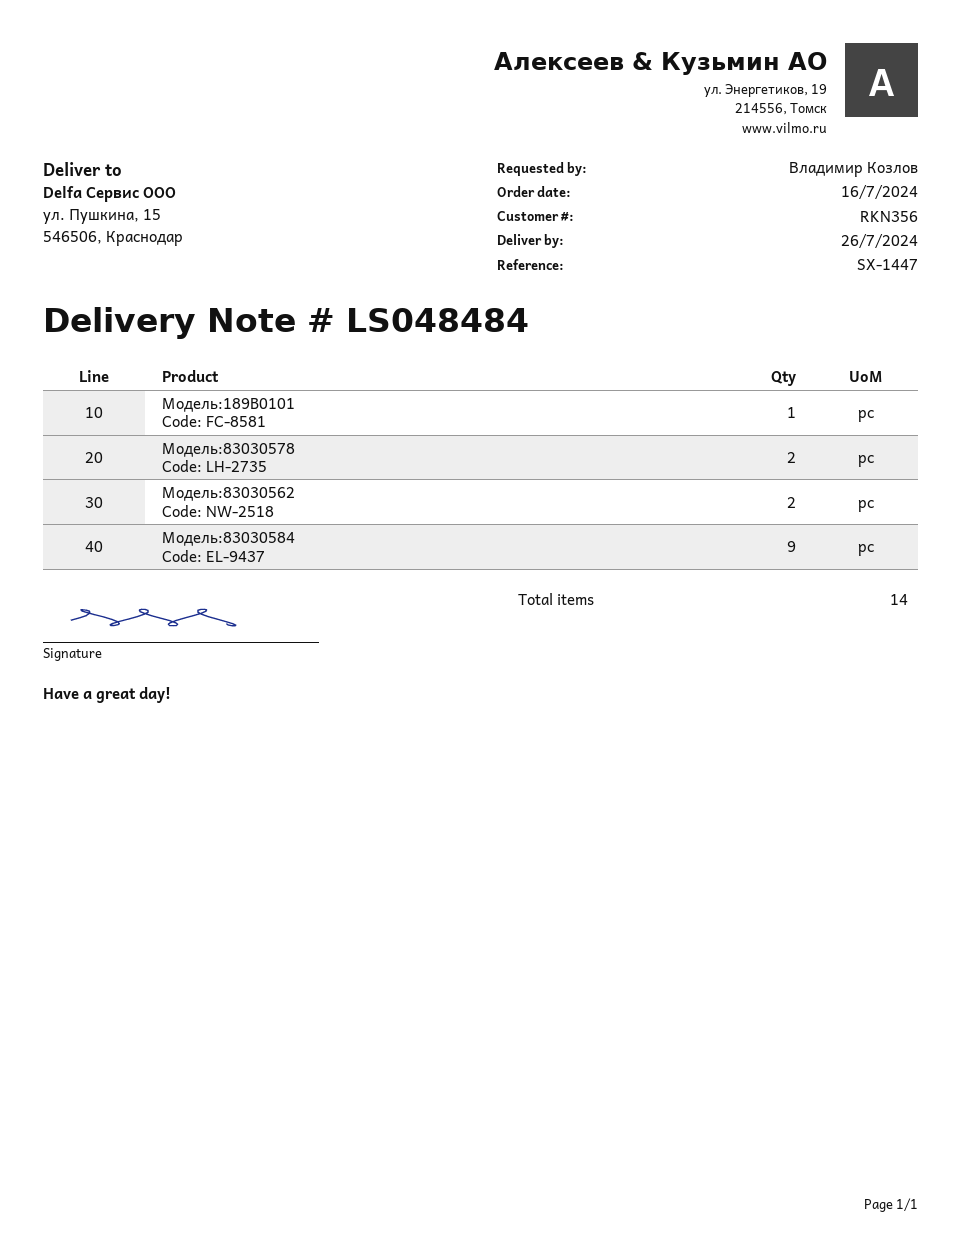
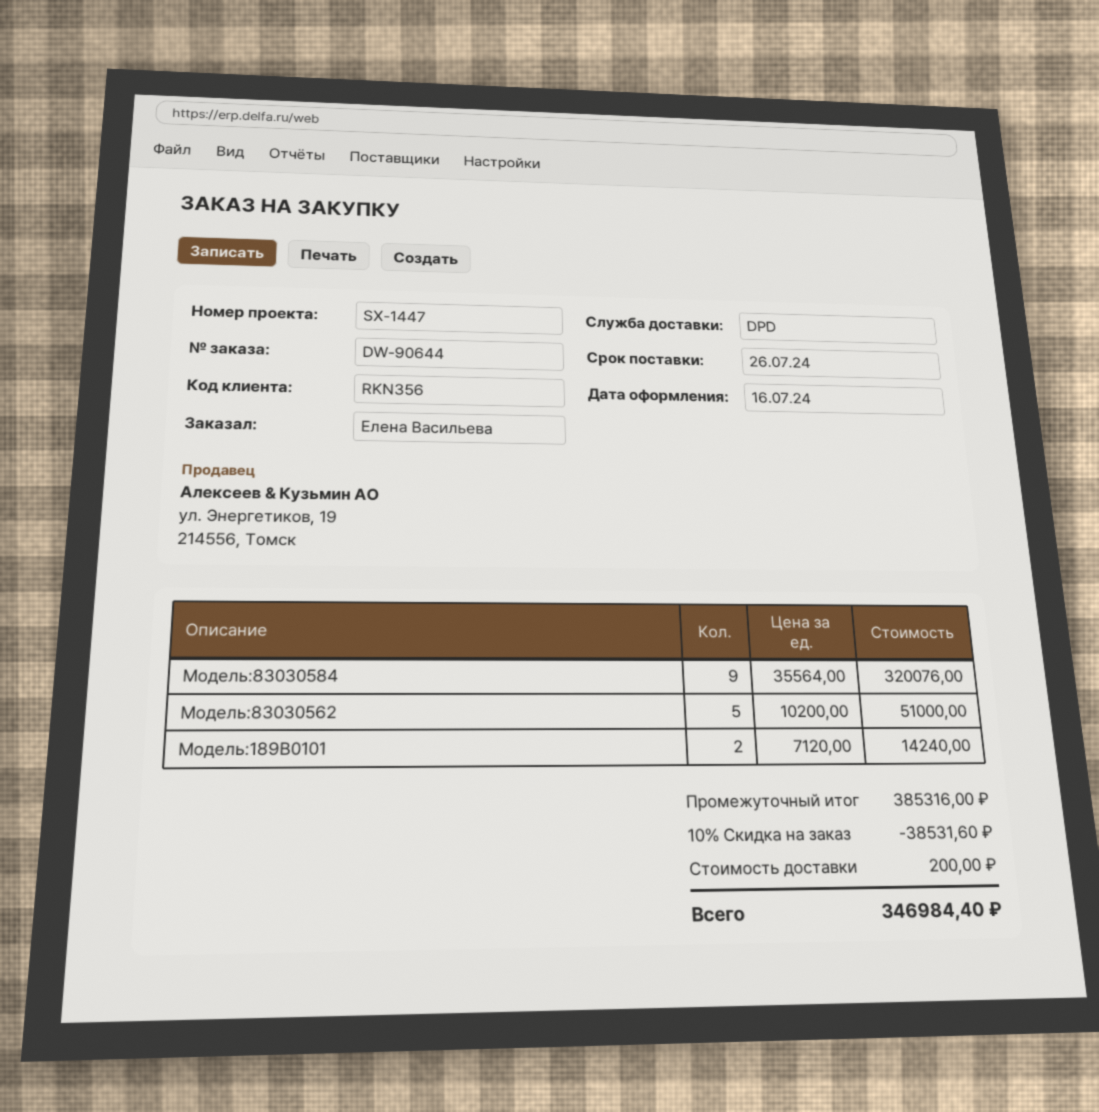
ordered by: Владимир Козлов -> Елена Васильева
Модель:189B0101: 1 -> 2
Модель:83030578: 2 -> none
Модель:83030562: 2 -> 5

